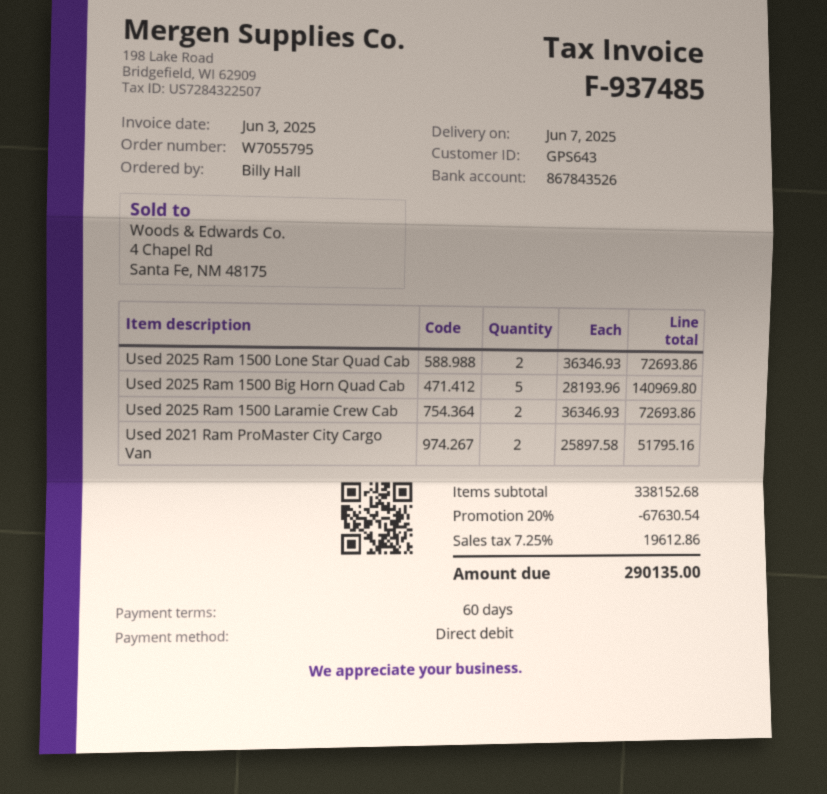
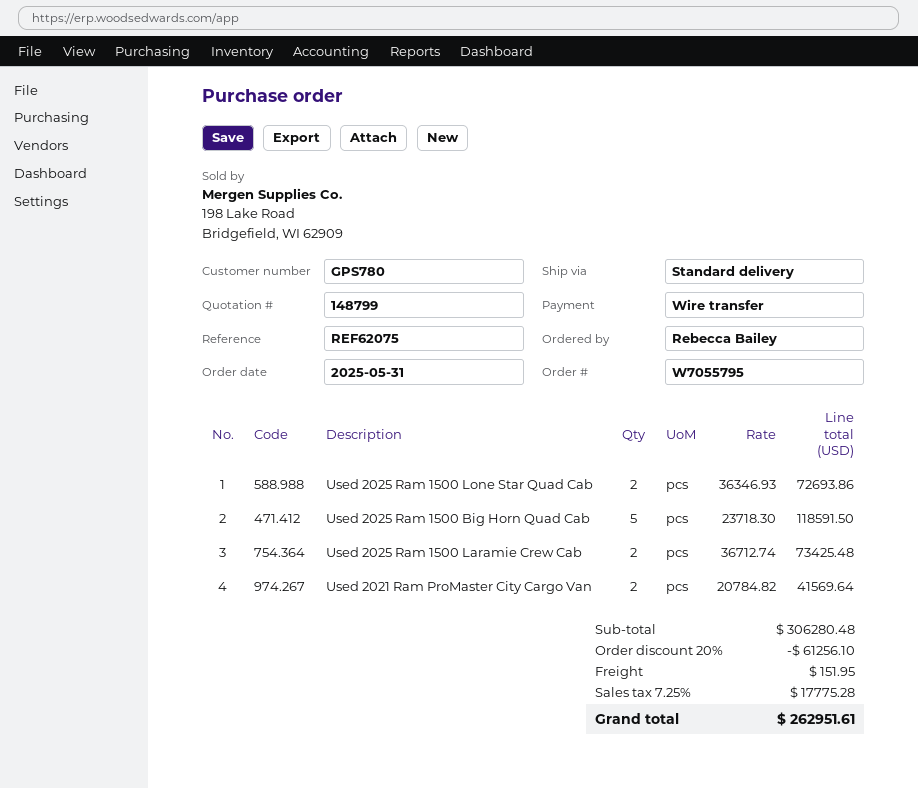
customer number: GPS643 -> GPS780
ordered by: Billy Hall -> Rebecca Bailey
payment method: direct debit -> bank transfer
Used 2025 Ram 1500 Big Horn Quad Cab: 5 x 28193.96 = 140969.80 -> 5 x 23718.30 = 118591.50
Used 2025 Ram 1500 Laramie Crew Cab: 2 x 36346.93 = 72693.86 -> 2 x 36712.74 = 73425.48
Used 2021 Ram ProMaster City Cargo Van: 2 x 25897.58 = 51795.16 -> 2 x 20784.82 = 41569.64
subtotal: 338152.68 -> 306280.48
discount: 20% = 67630.54 -> 20% = 61256.10
shipping: none -> 151.95
tax: 7.25% = 19612.86 -> 7.25% = 17775.28
total: 290135.00 -> 262951.61

